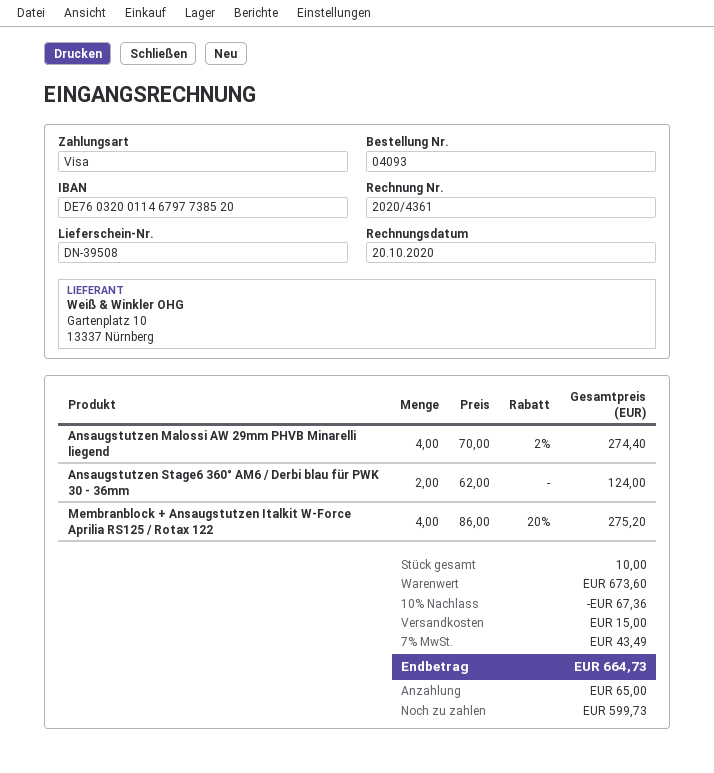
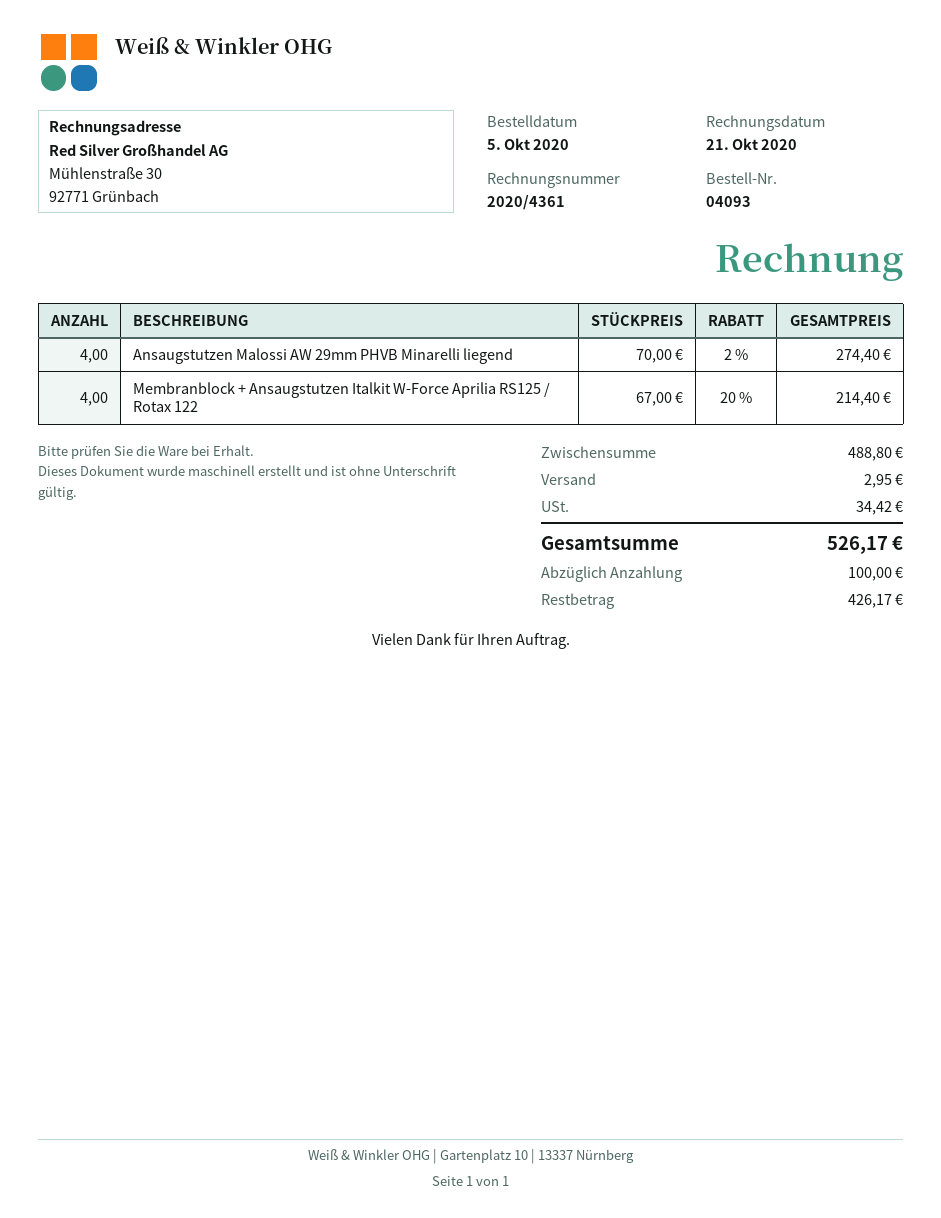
invoice date: 2020-10-20 -> 2020-10-21
Ansaugstutzen Stage6 360° AM6 / Derbi blau für PWK 30 - 36mm: 2 x 62.00 = 124.00 -> none
Membranblock + Ansaugstutzen Italkit W-Force Aprilia RS125 / Rotax 122: 4 x 86.00 - 20% = 275.20 -> 4 x 67.00 - 20% = 214.40
subtotal: 673.60 -> 488.80
discount: 10% = 67.36 -> none
shipping: 15.00 -> 2.95
tax: 43.49 -> 34.42
total: 664.73 -> 526.17
deposit: 65.00 -> 100.00
balance: 599.73 -> 426.17

